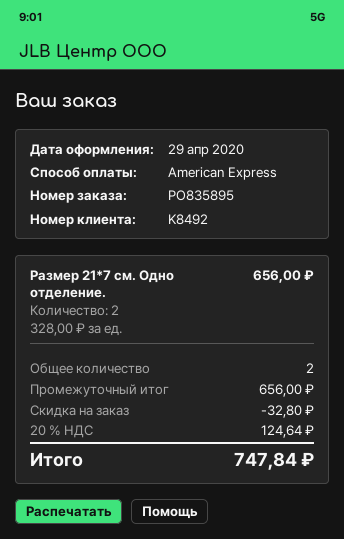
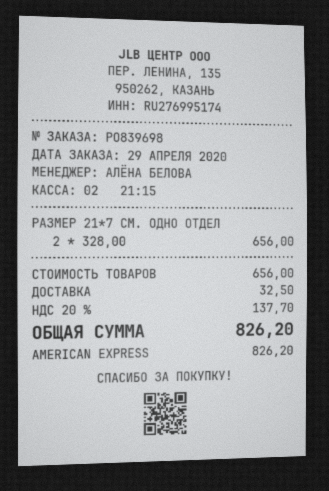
order number: PO835895 -> PO839698
discount: 32.80 -> none
shipping: none -> 32.50
tax: 20% = 124.64 -> 20% = 137.70
total: 747.84 -> 826.20

